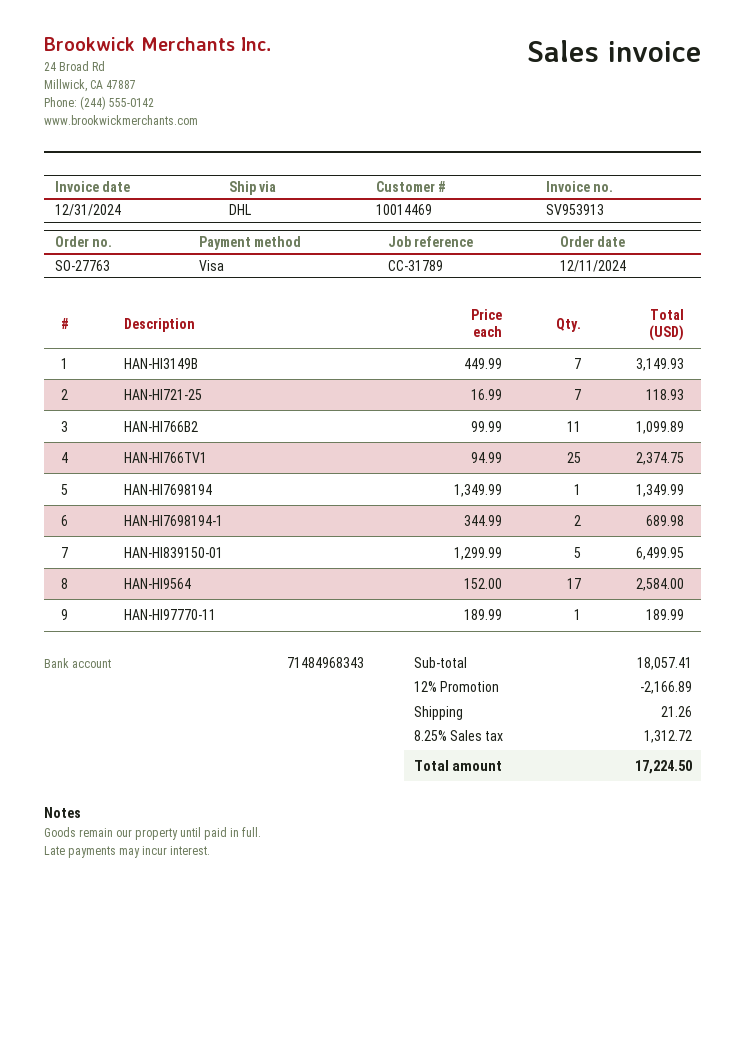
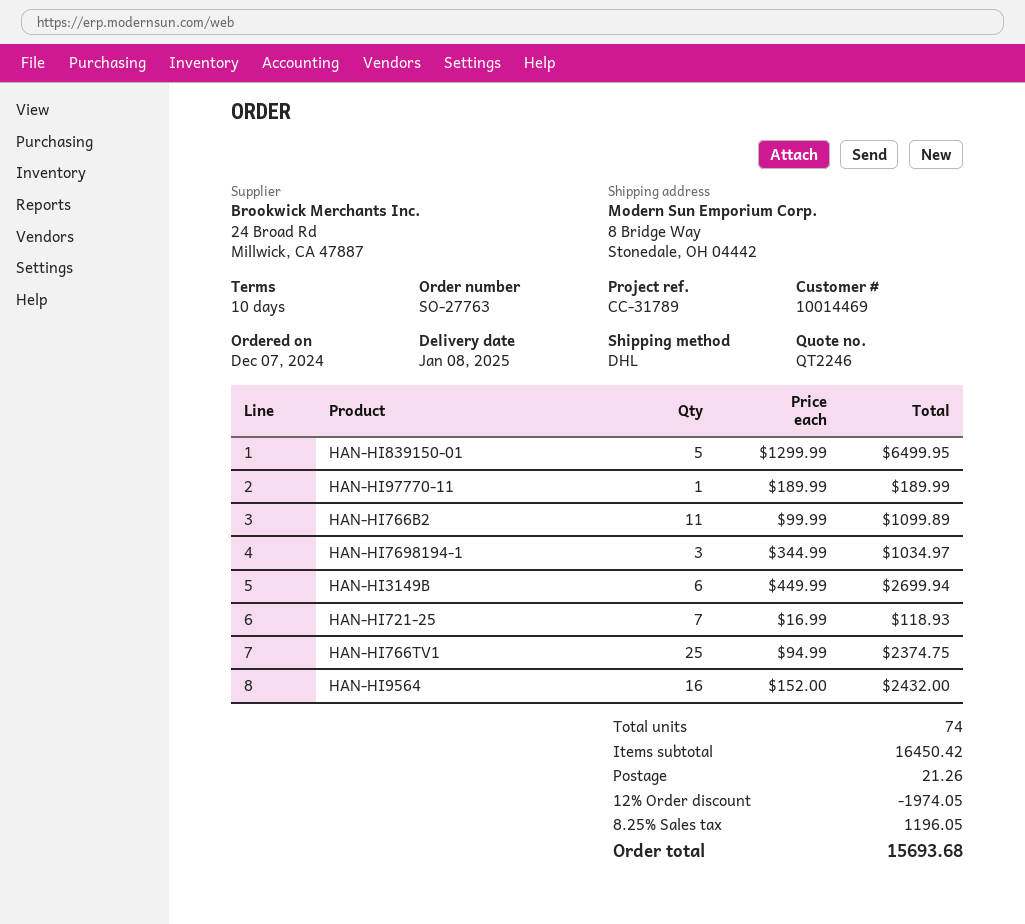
order date: 2024-12-11 -> 2024-12-07
HAN-HI3149B: 7 x 449.99 = 3149.93 -> 6 x 449.99 = 2699.94
HAN-HI7698194: 1 x 1349.99 = 1349.99 -> none
HAN-HI7698194-1: 2 x 344.99 = 689.98 -> 3 x 344.99 = 1034.97
HAN-HI9564: 17 x 152.00 = 2584.00 -> 16 x 152.00 = 2432.00
subtotal: 18057.41 -> 16450.42
discount: 12% = 2166.89 -> 12% = 1974.05
tax: 8.25% = 1312.72 -> 8.25% = 1196.05
total: 17224.50 -> 15693.68

